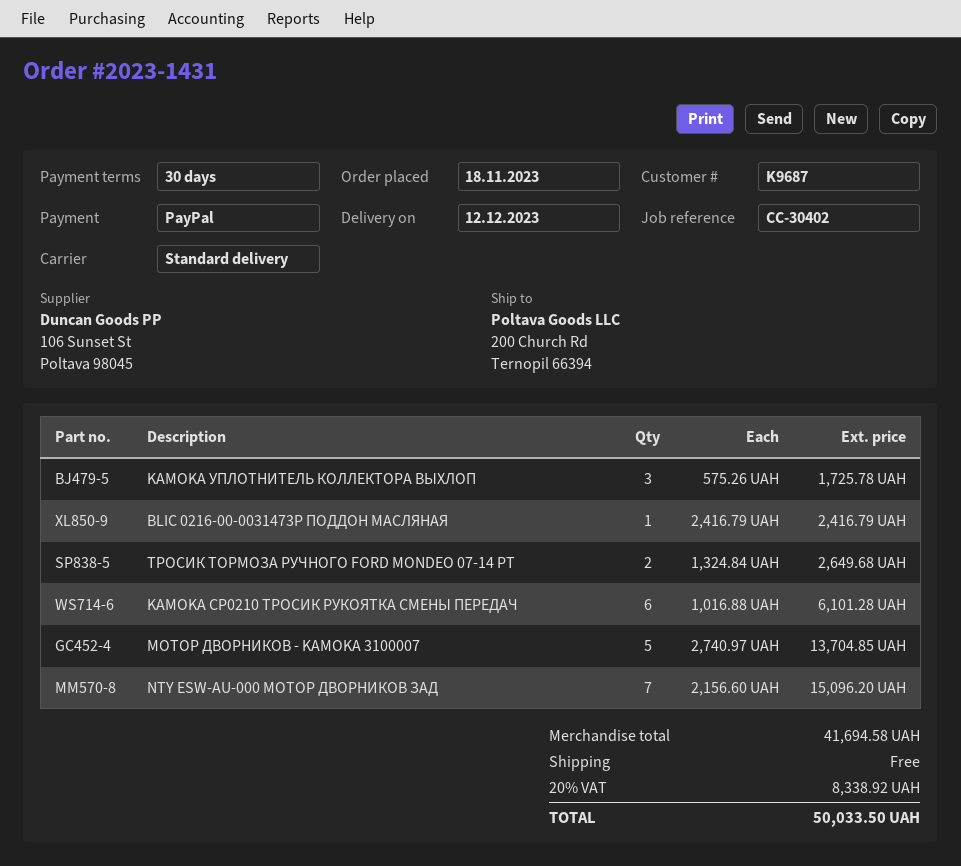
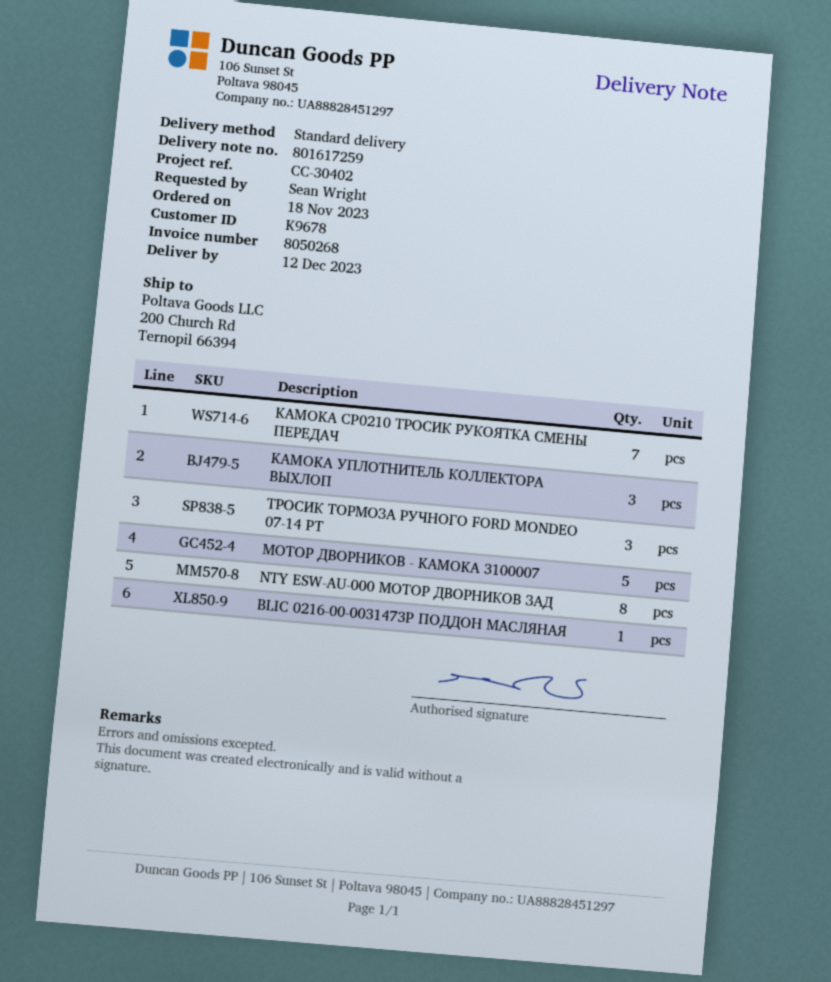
customer number: K9687 -> K9678
ТРОСИК ТОРМОЗА РУЧНОГО FORD MONDEO 07-14 PT: 2 -> 3
KAMOKA CP0210 ТРОСИК РУКОЯТКА СМЕНЫ ПЕРЕДАЧ: 6 -> 7
NTY ESW-AU-000 МОТОР ДВОРНИКОВ ЗАД: 7 -> 8

